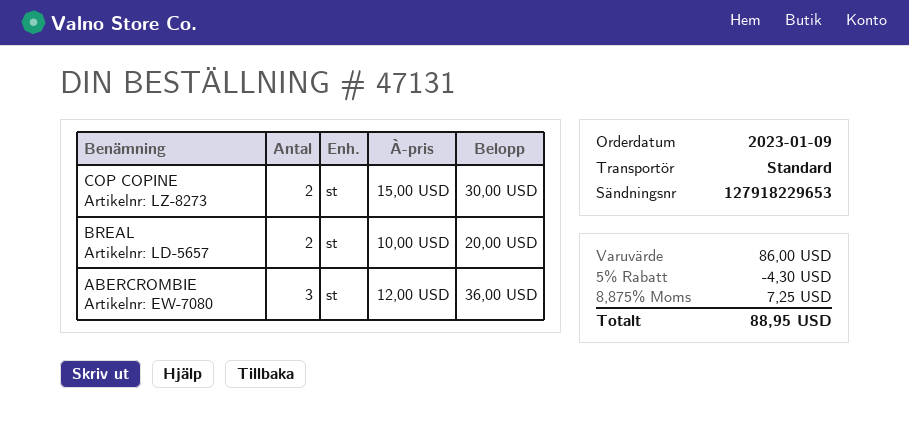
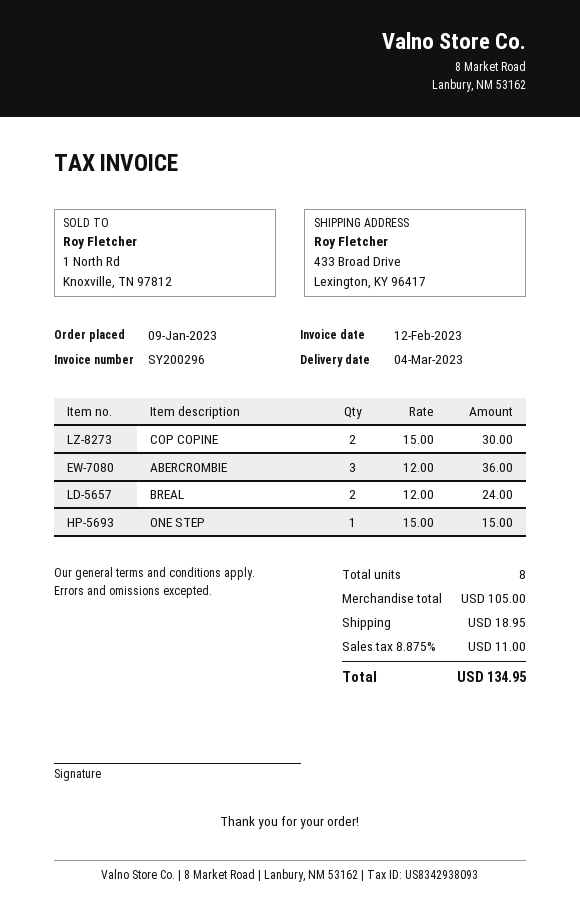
BREAL: 2 x 10.00 = 20.00 -> 2 x 12.00 = 24.00
ONE STEP: none -> 1 x 15.00 = 15.00
subtotal: 86.00 -> 105.00
discount: 5% = 4.30 -> none
shipping: none -> 18.95
tax: 8.875% = 7.25 -> 8.875% = 11.00
total: 88.95 -> 134.95

